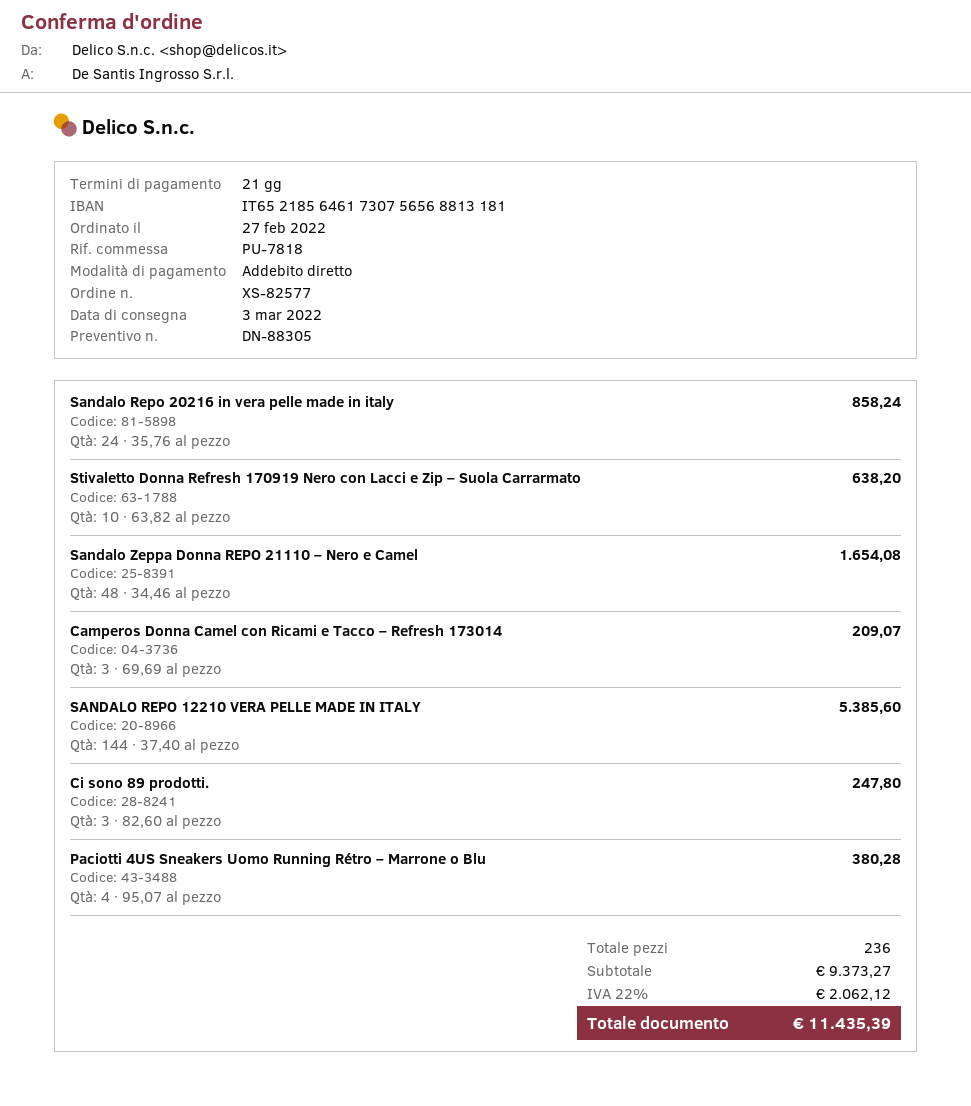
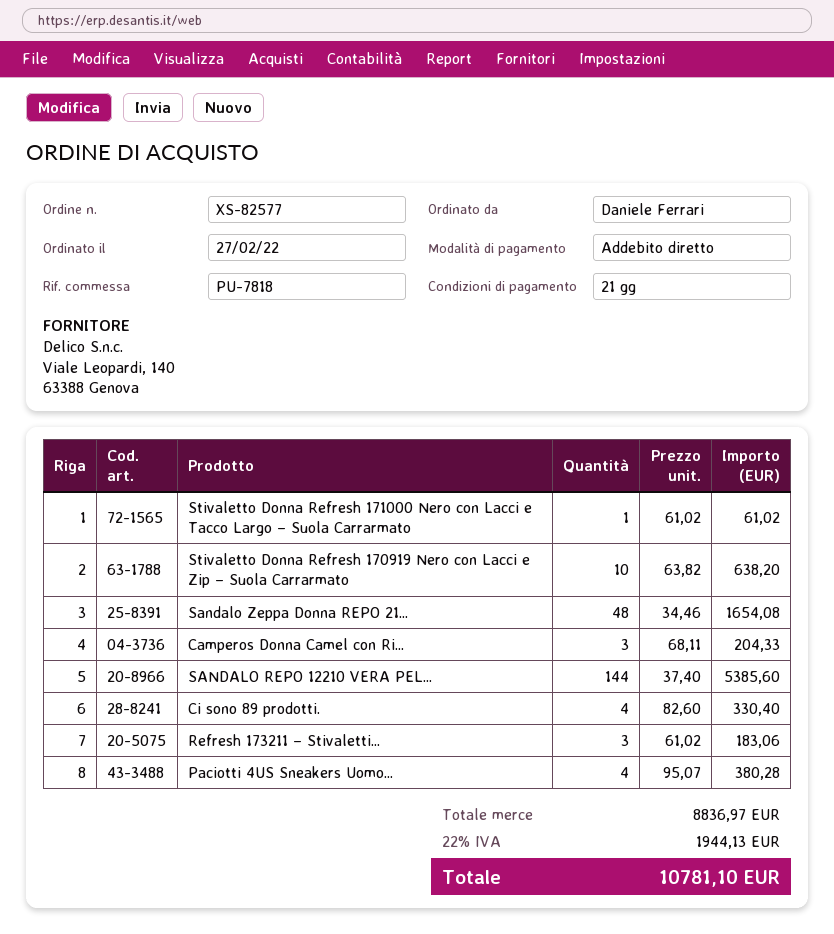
Sandalo Repo 20216 in vera pelle made in italy: 24 x 35.76 = 858.24 -> none
Camperos Donna Camel con Ricami e Tacco – Refresh 173014: 3 x 69.69 = 209.07 -> 3 x 68.11 = 204.33
Ci sono 89 prodotti.: 3 x 82.60 = 247.80 -> 4 x 82.60 = 330.40
Stivaletto Donna Refresh 171000 Nero con Lacci e Tacco Largo – Suola Carrarmato: none -> 1 x 61.02 = 61.02
Refresh 173211 – Stivaletti...: none -> 3 x 61.02 = 183.06
subtotal: 9373.27 -> 8836.97
tax: 22% = 2062.12 -> 22% = 1944.13
total: 11435.39 -> 10781.10

